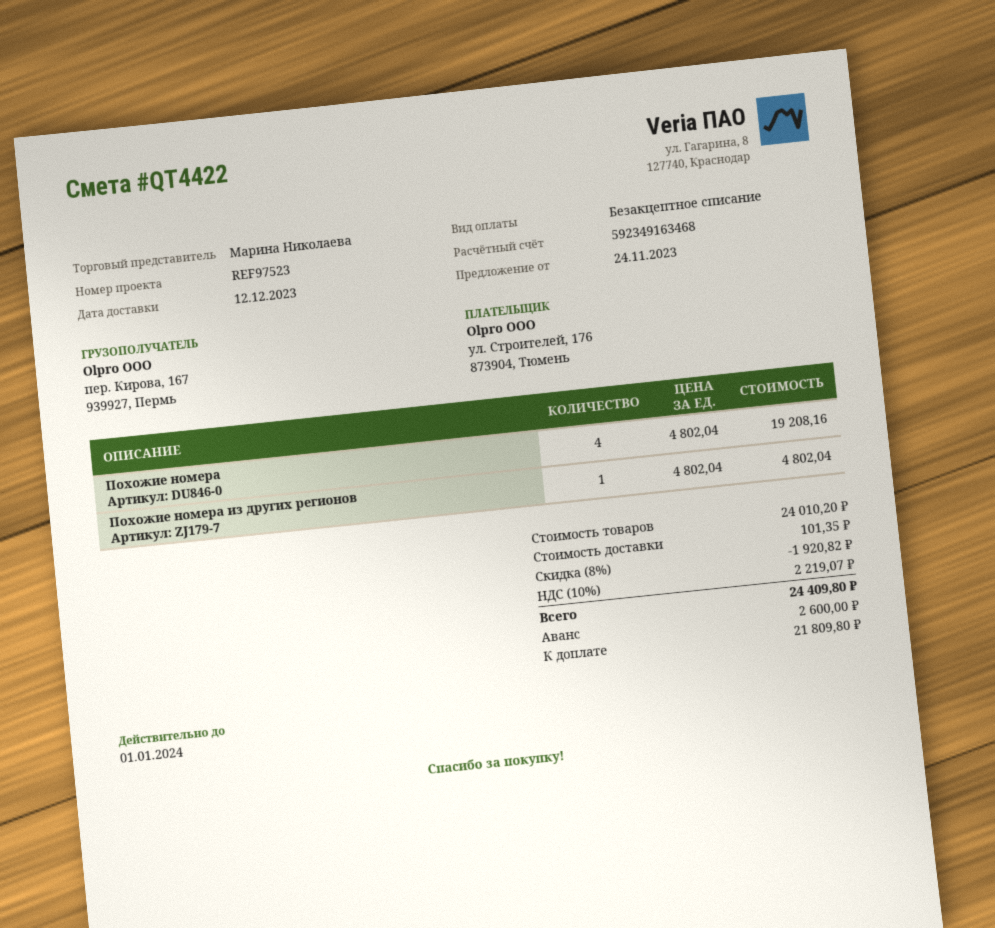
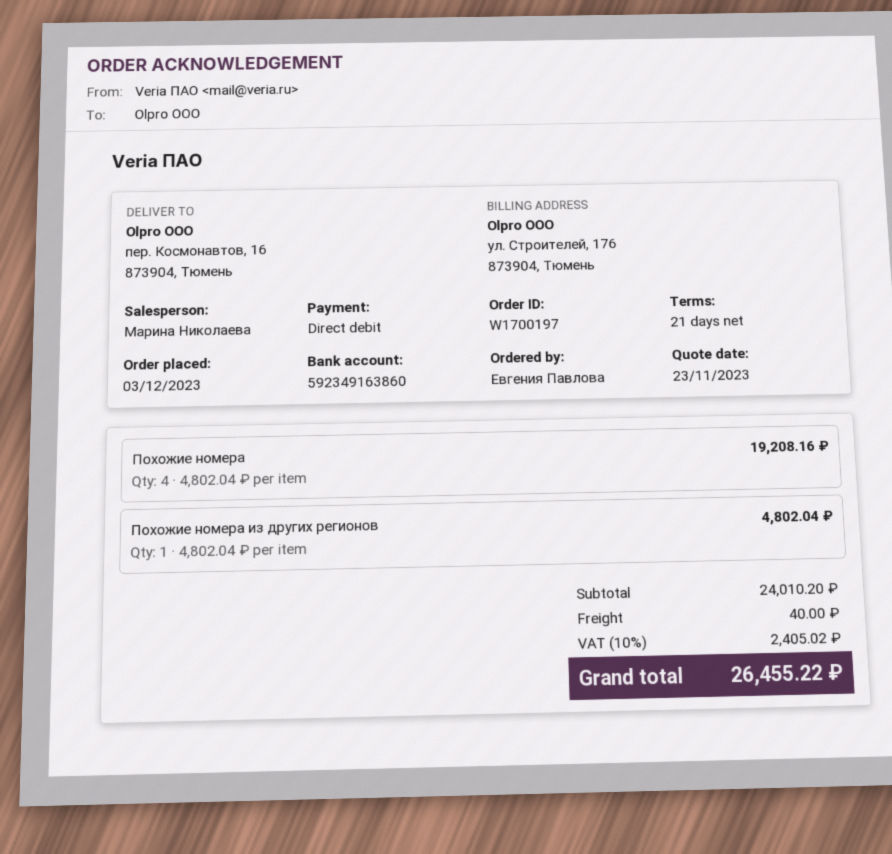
quote date: 2023-11-24 -> 2023-11-23
bank account: 592349163468 -> 592349163860
ship to: пер. Кирова, 167, 939927, Пермь -> пер. Космонавтов, 16, 873904, Тюмень
discount: 8% = 1920.82 -> none
shipping: 101.35 -> 40.00
tax: 10% = 2219.07 -> 10% = 2405.02
total: 24409.80 -> 26455.22

